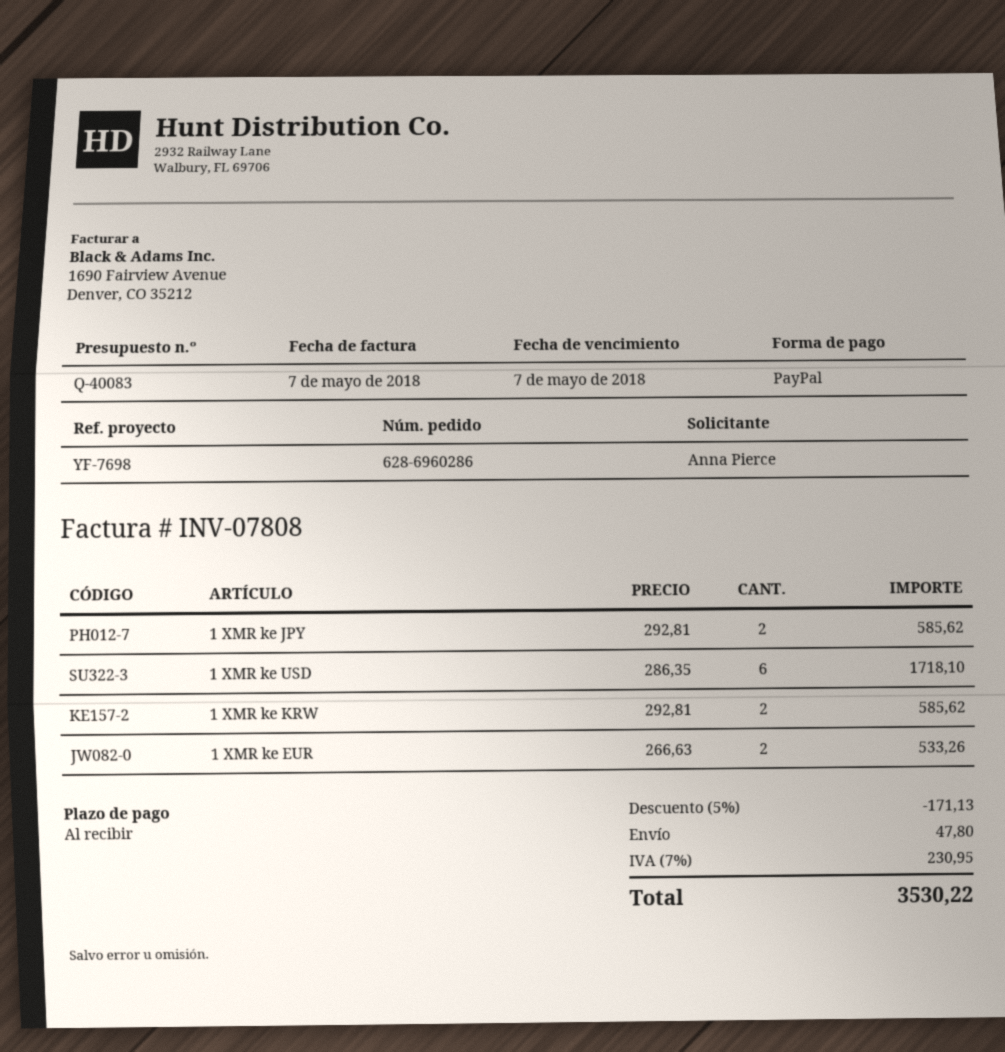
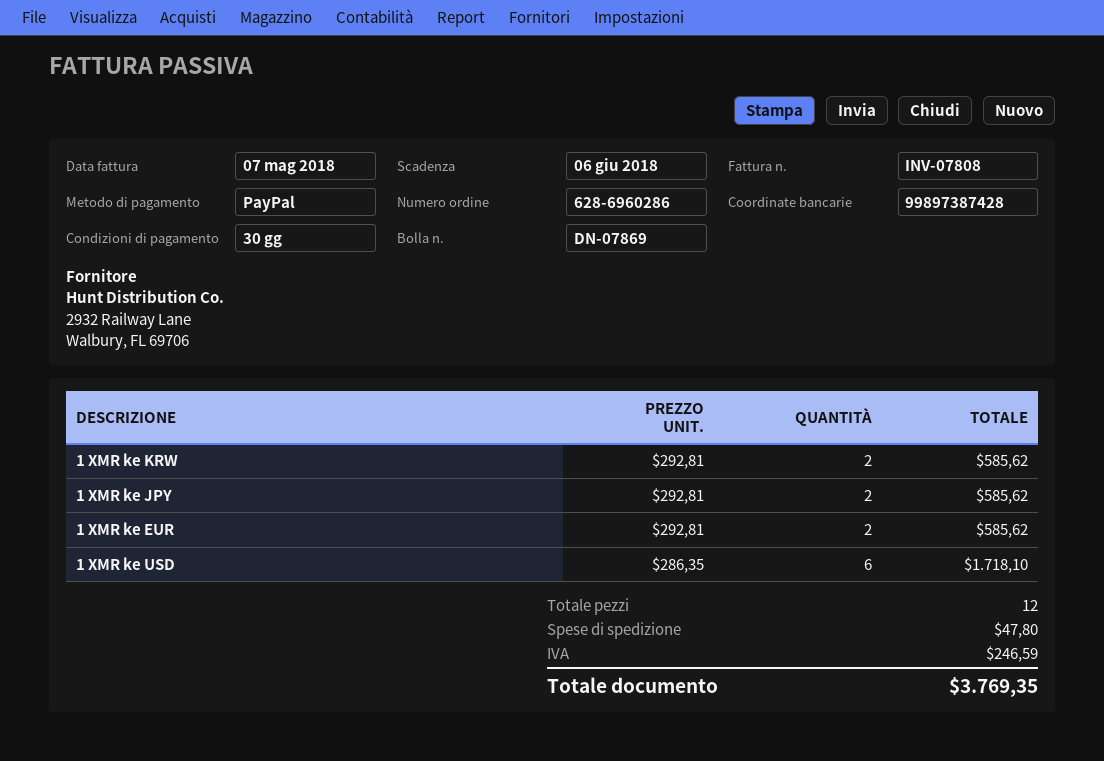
payment terms: on receipt -> 30 days
due date: 2018-05-07 -> 2018-06-06
1 XMR ke EUR: 2 x 266.63 = 533.26 -> 2 x 292.81 = 585.62
discount: 5% = 171.13 -> none
tax: 230.95 -> 246.59
total: 3530.22 -> 3769.35

